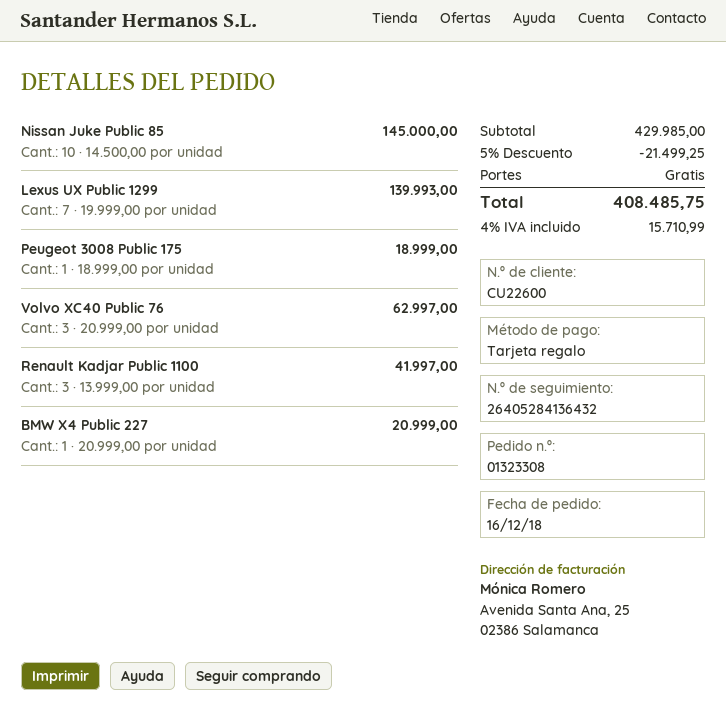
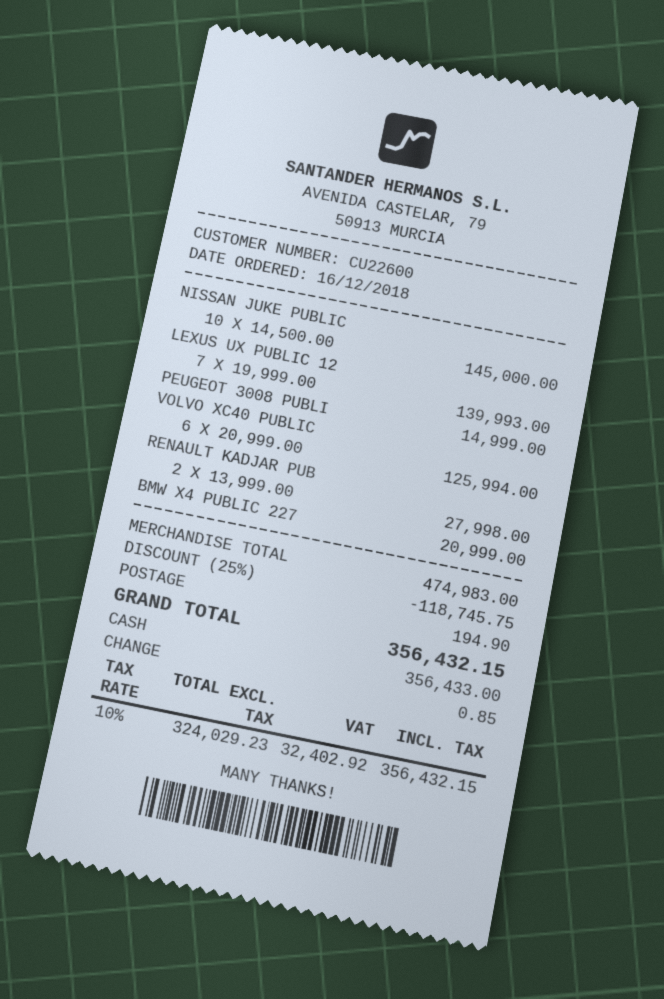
payment method: gift card -> cash
Peugeot 3008 Public 175: 1 x 18999.00 = 18999.00 -> 1 x 14999.00 = 14999.00
Volvo XC40 Public 76: 3 x 20999.00 = 62997.00 -> 6 x 20999.00 = 125994.00
Renault Kadjar Public 1100: 3 x 13999.00 = 41997.00 -> 2 x 13999.00 = 27998.00
subtotal: 429985.00 -> 474983.00
discount: 5% = 21499.25 -> 25% = 118745.75
shipping: 0.00 -> 194.90
tax: 4% = 15710.99 -> 10% = 32402.92
total: 408485.75 -> 356432.15

